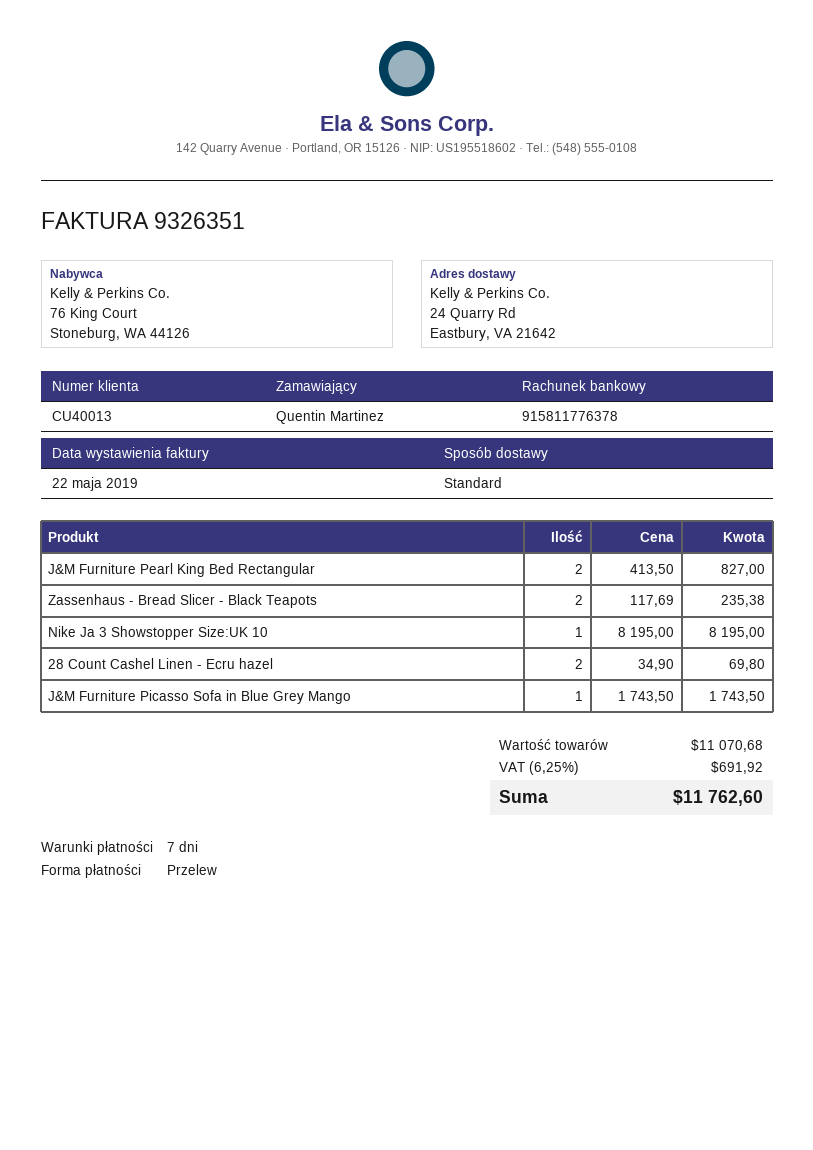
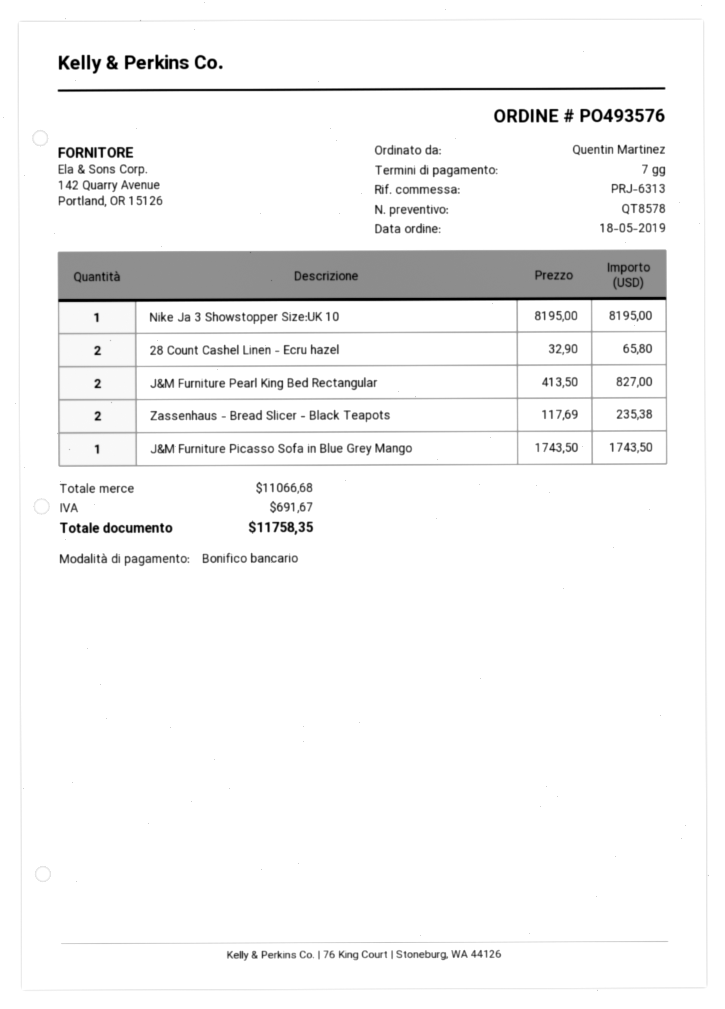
28 Count Cashel Linen - Ecru hazel: 2 x 34.90 = 69.80 -> 2 x 32.90 = 65.80
subtotal: 11070.68 -> 11066.68
tax: 691.92 -> 691.67
total: 11762.60 -> 11758.35

